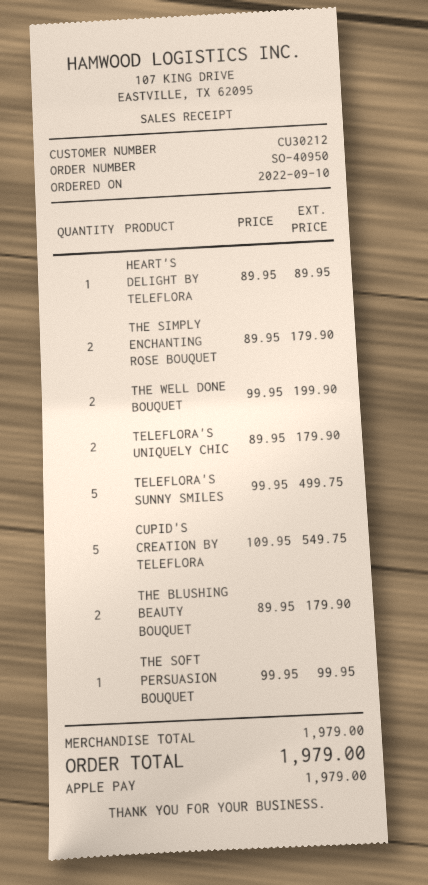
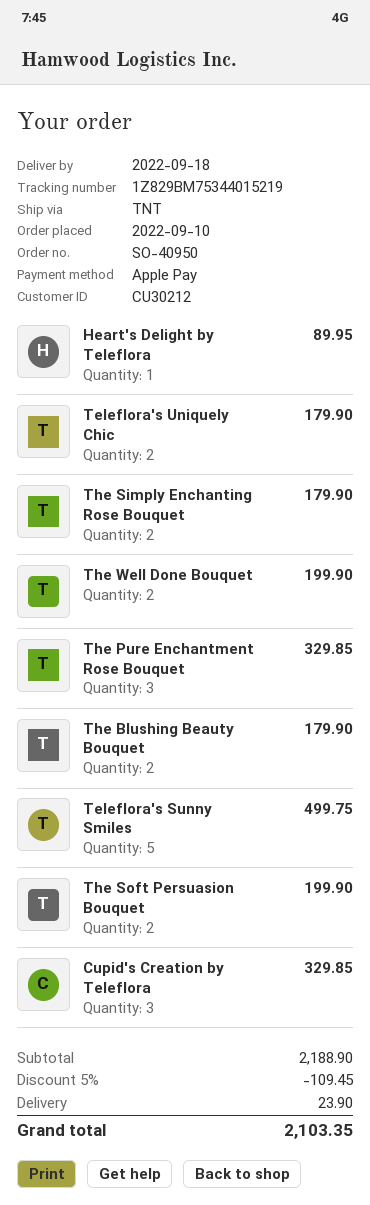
CUPID'S CREATION BY TELEFLORA: 5 for 549.75 -> 3 for 329.85
THE SOFT PERSUASION BOUQUET: 1 for 99.95 -> 2 for 199.90
The Pure Enchantment Rose Bouquet: none -> 3 for 329.85
subtotal: 1979.00 -> 2188.90
discount: none -> 5% = 109.45
shipping: none -> 23.90
total: 1979.00 -> 2103.35

